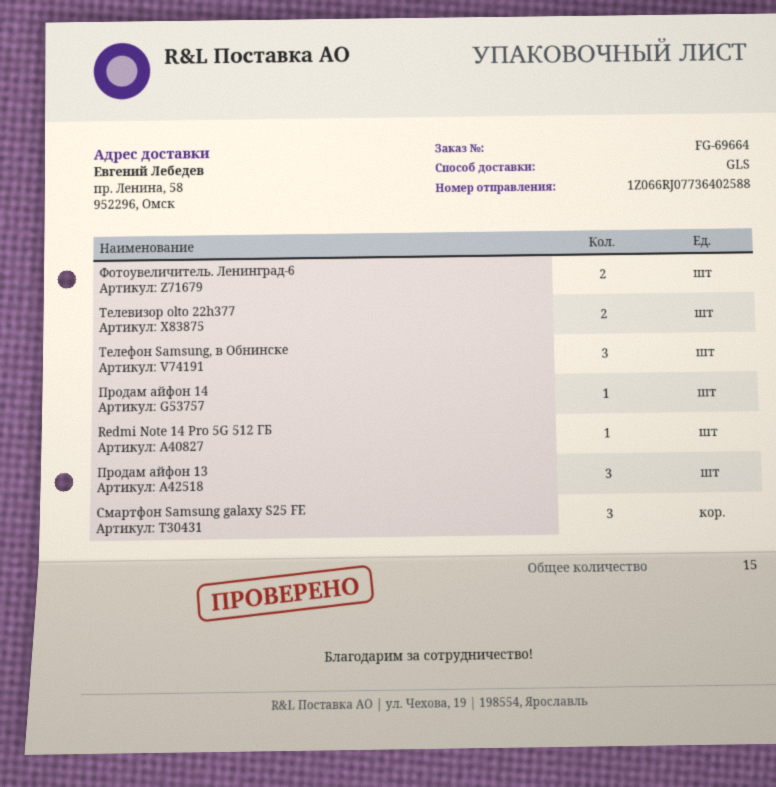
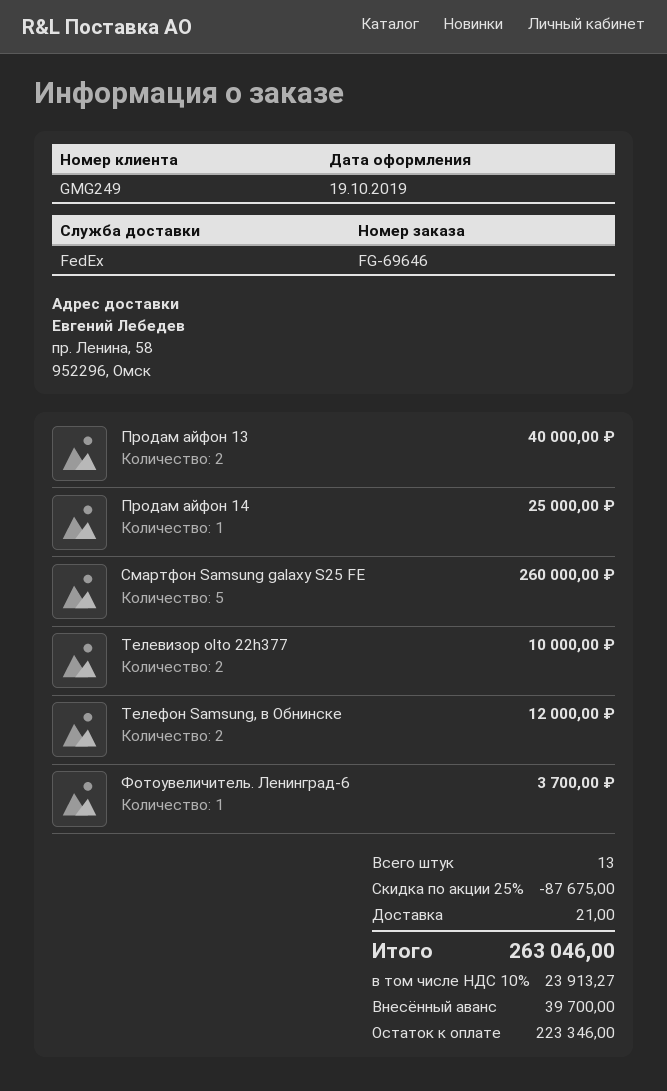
order number: FG-69664 -> FG-69646
shipping method: GLS -> FedEx
Фотоувеличитель. Ленинград-6: 2 -> 1
Телефон Samsung, в Обнинске: 3 -> 2
Redmi Note 14 Pro 5G 512 ГБ: 1 -> none
Продам айфон 13: 3 -> 2
Смартфон Samsung galaxy S25 FE: 3 -> 5
total quantity: 15 -> 13

